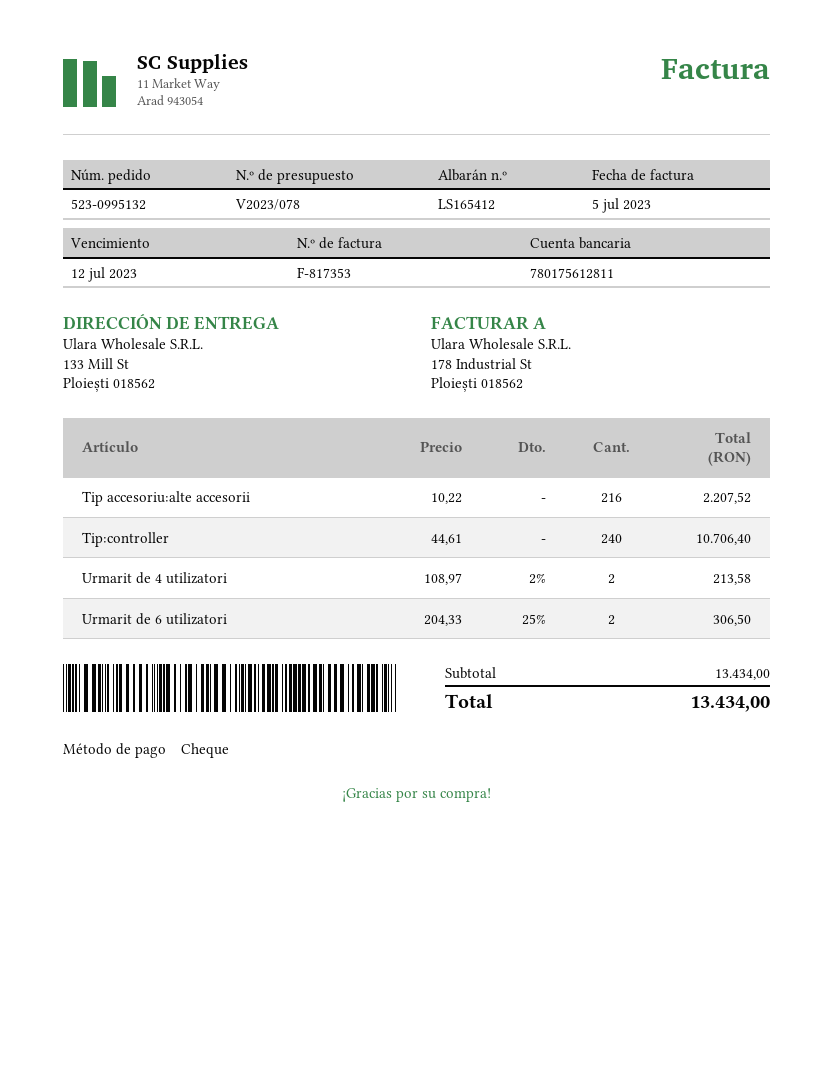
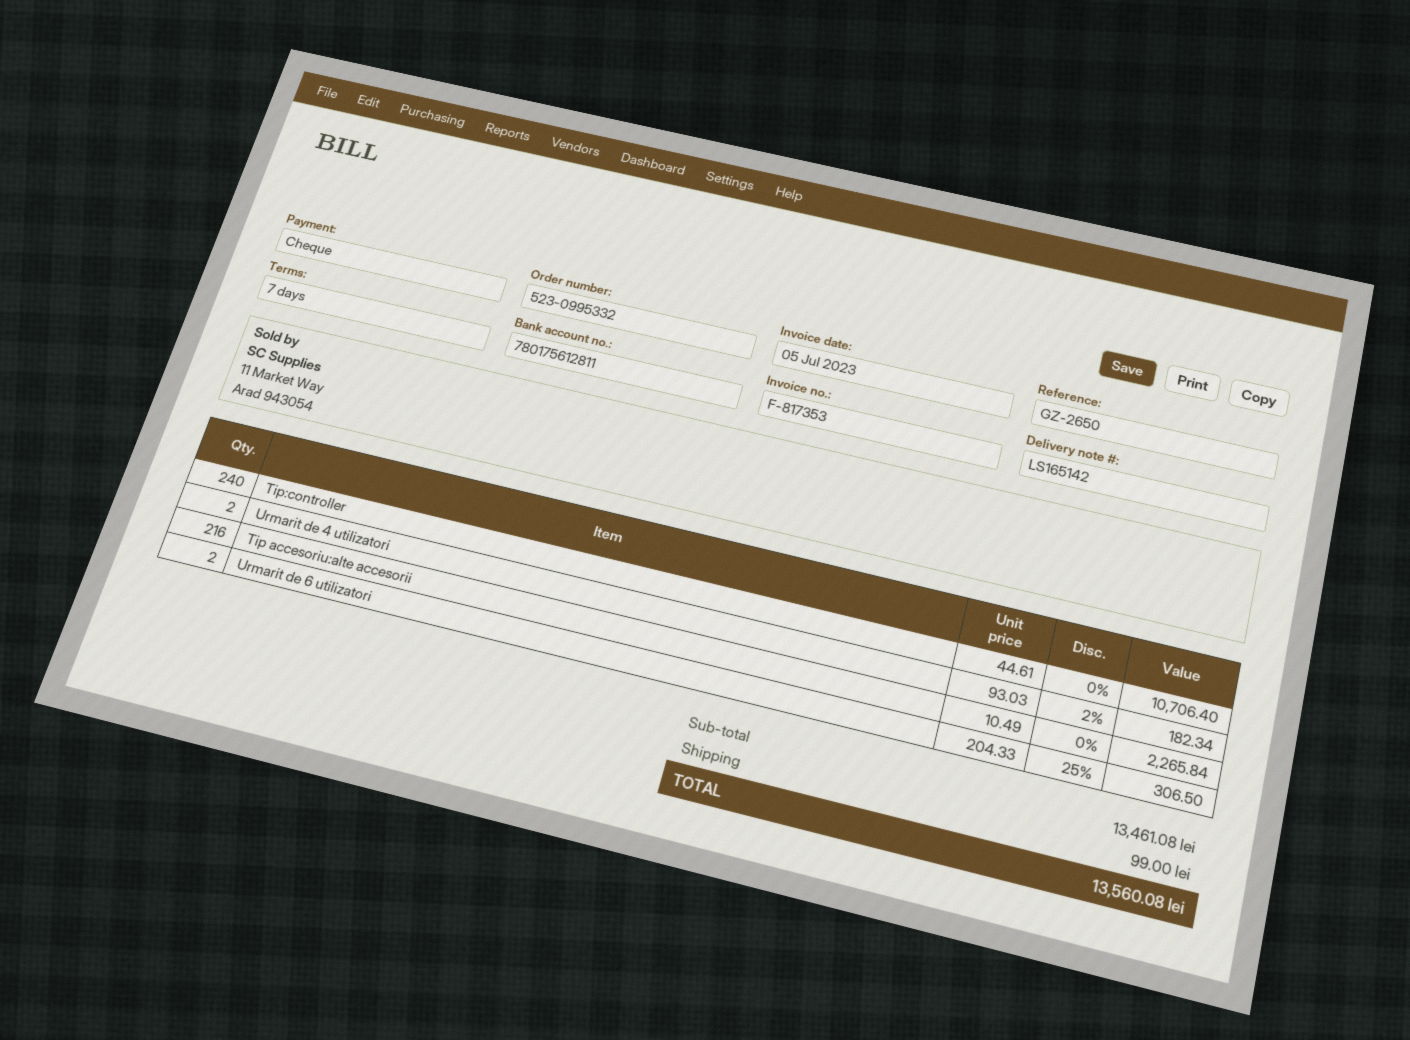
order number: 523-0995132 -> 523-0995332
delivery note number: LS165412 -> LS165142
Tip accesoriu:alte accesorii: 216 x 10.22 = 2207.52 -> 216 x 10.49 = 2265.84
Urmarit de 4 utilizatori: 2 x 108.97 - 2% = 213.58 -> 2 x 93.03 - 2% = 182.34
subtotal: 13434.00 -> 13461.08
shipping: none -> 99.00
total: 13434.00 -> 13560.08

